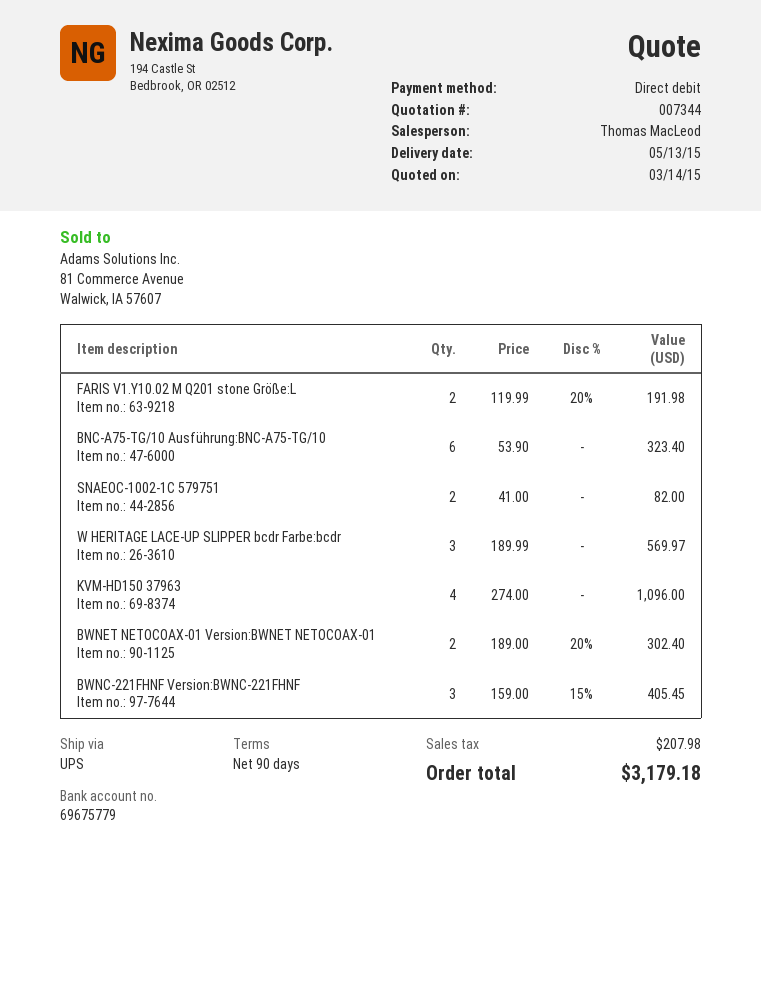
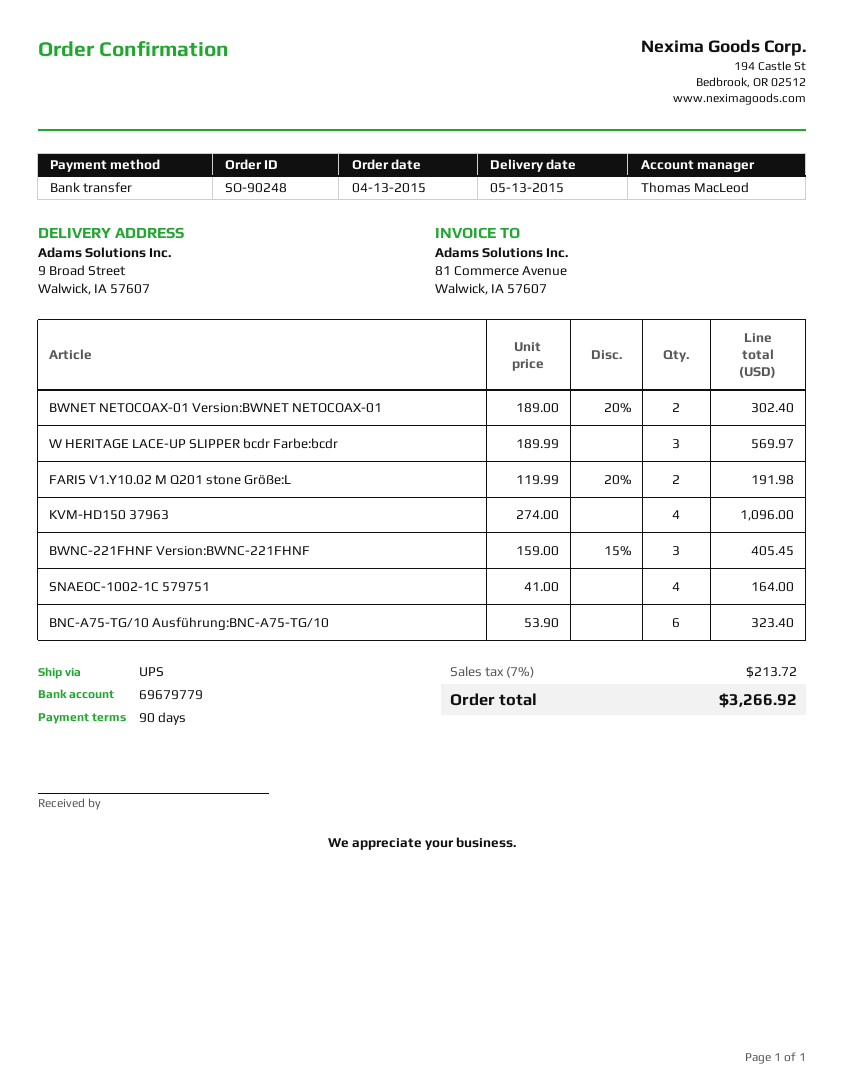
payment method: direct debit -> bank transfer
bank account: 69675779 -> 69679779
SNAEOC-1002-1C 579751: 2 x 41.00 = 82.00 -> 4 x 41.00 = 164.00
tax: 207.98 -> 213.72
total: 3179.18 -> 3266.92

